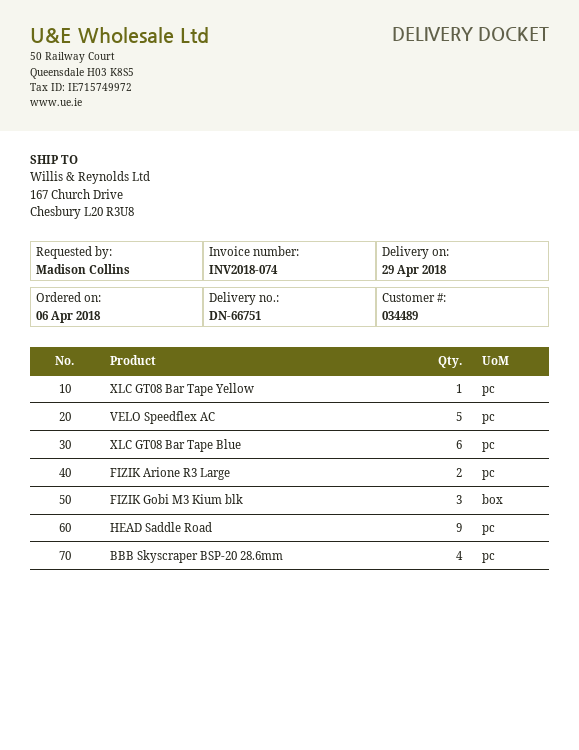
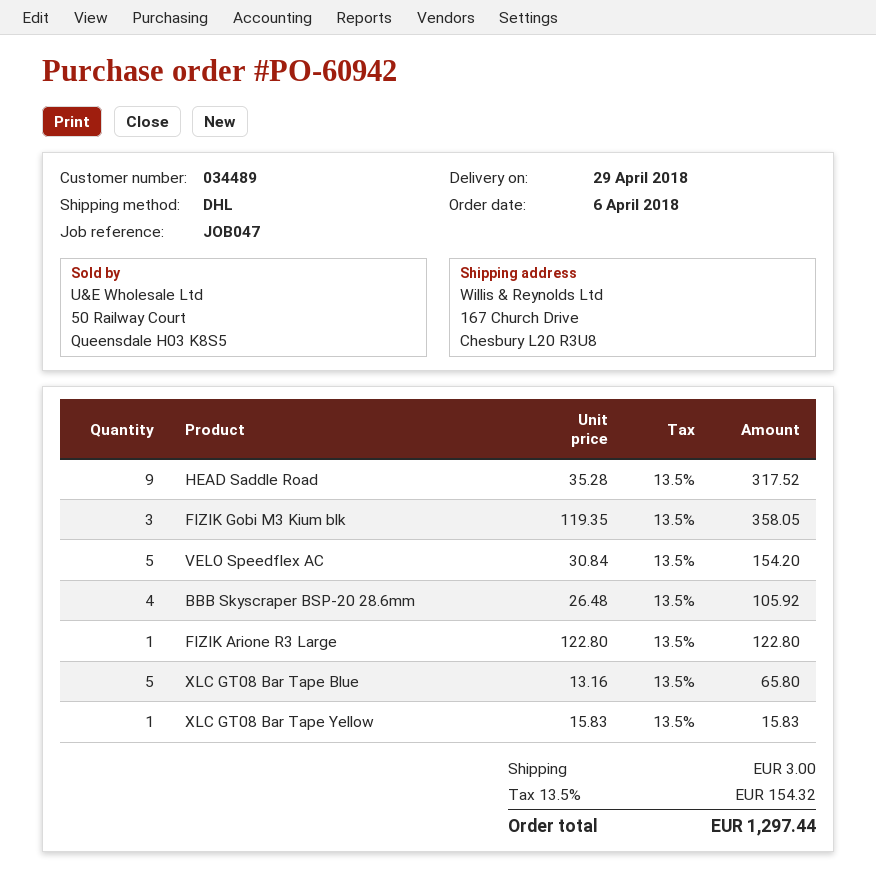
XLC GT08 Bar Tape Blue: 6 -> 5
FIZIK Arione R3 Large: 2 -> 1

